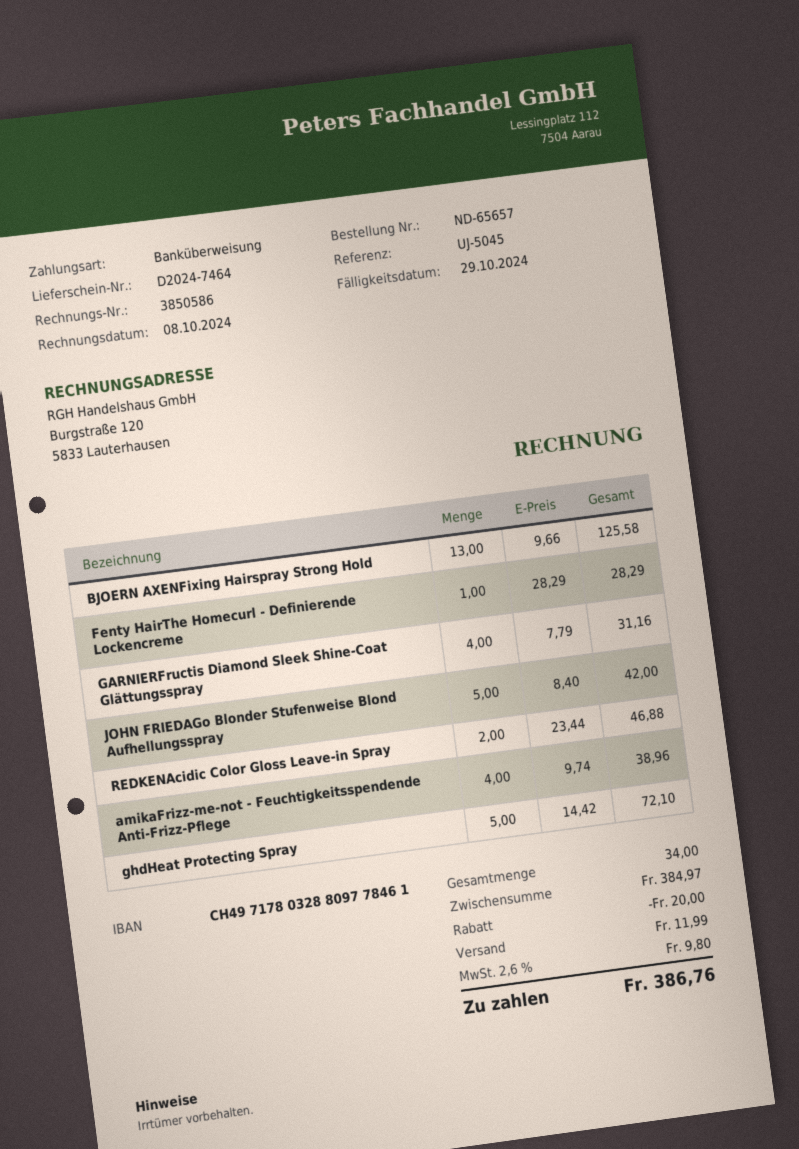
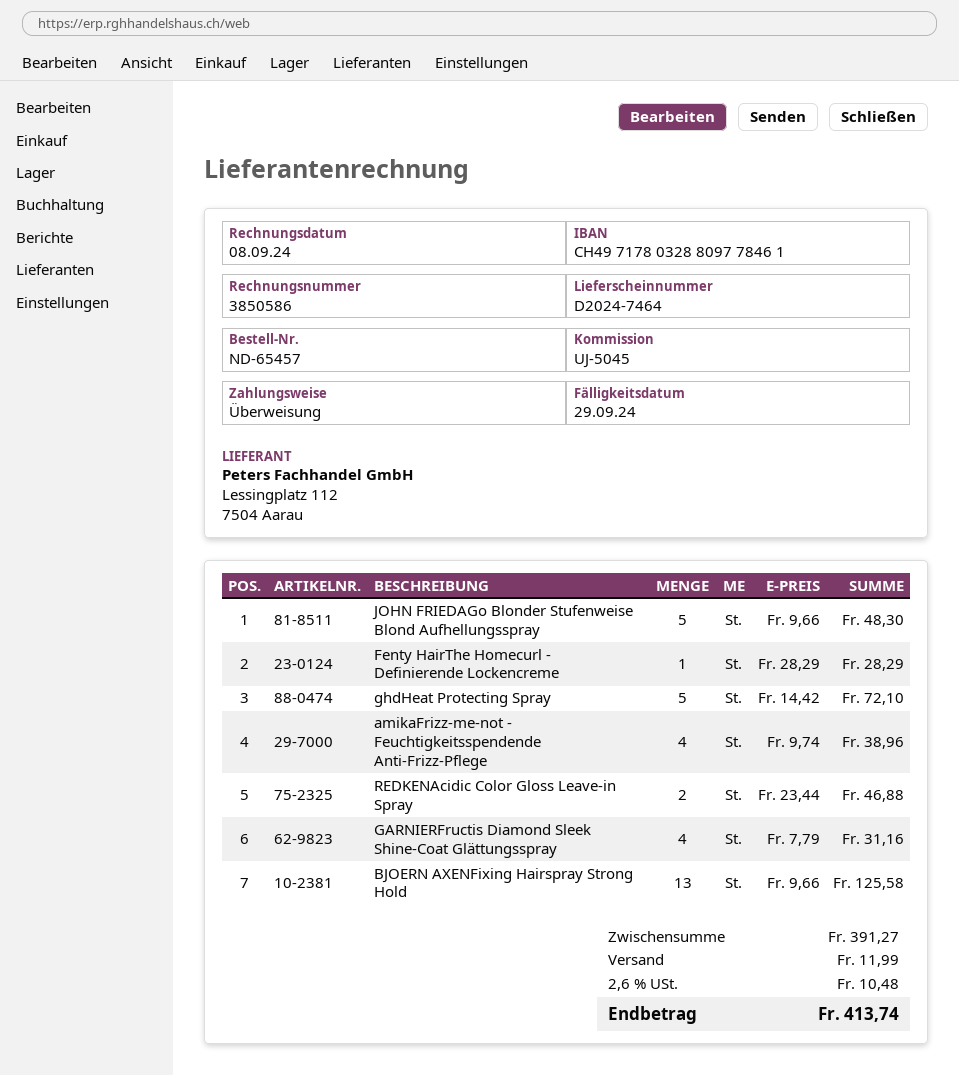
order number: ND-65657 -> ND-65457
invoice date: 2024-10-08 -> 2024-09-08
due date: 2024-10-29 -> 2024-09-29
JOHN FRIEDAGo Blonder Stufenweise Blond Aufhellungsspray: 5 x 8.40 = 42.00 -> 5 x 9.66 = 48.30
subtotal: 384.97 -> 391.27
discount: 20.00 -> none
tax: 2.6% = 9.80 -> 2.6% = 10.48
total: 386.76 -> 413.74

